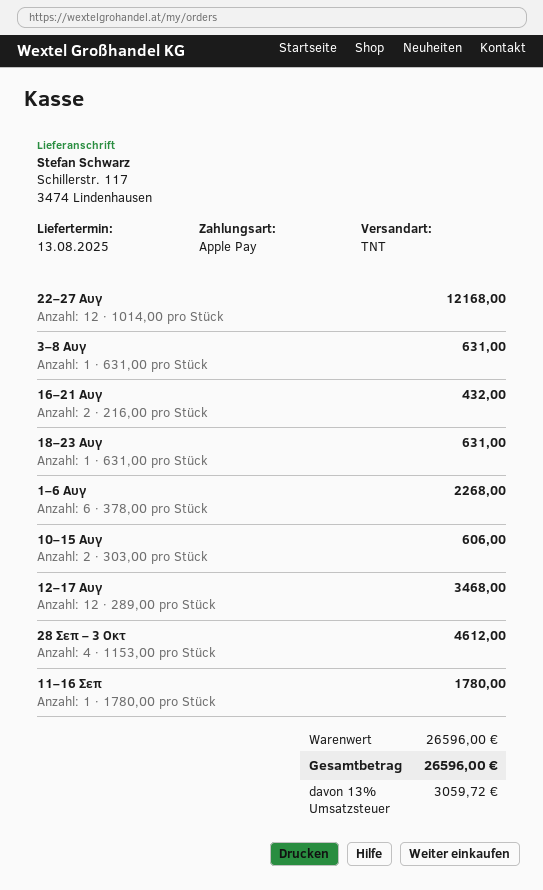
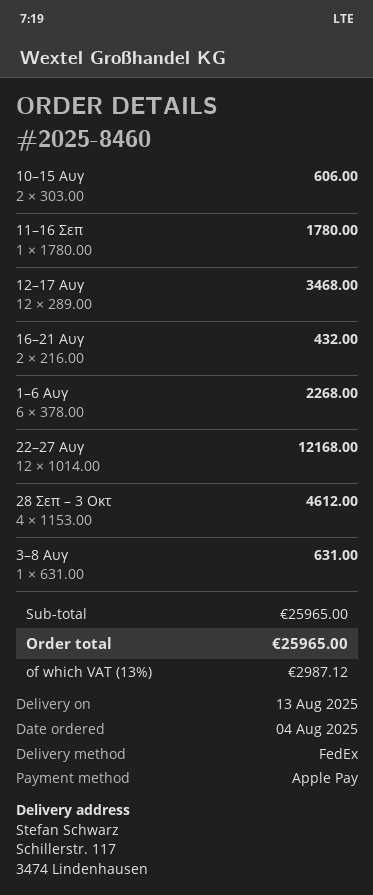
shipping method: TNT -> FedEx
18–23 Αυγ: 1 x 631.00 = 631.00 -> none
subtotal: 26596.00 -> 25965.00
tax: 13% = 3059.72 -> 13% = 2987.12
total: 26596.00 -> 25965.00

